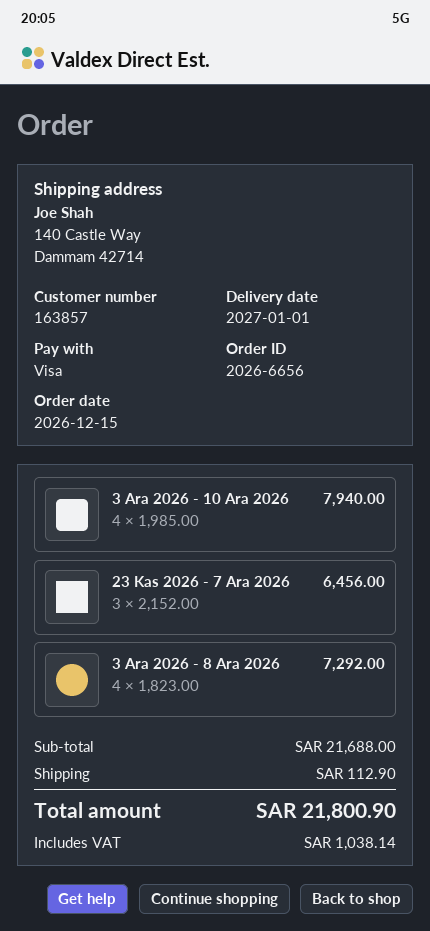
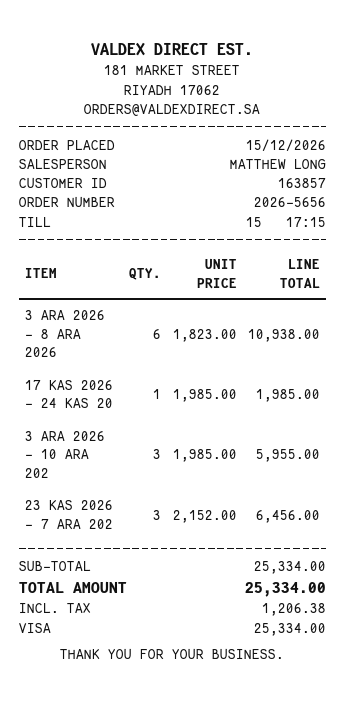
order number: 2026-6656 -> 2026-5656
3 Ara 2026 - 10 Ara 2026: 4 x 1985.00 = 7940.00 -> 3 x 1985.00 = 5955.00
3 Ara 2026 - 8 Ara 2026: 4 x 1823.00 = 7292.00 -> 6 x 1823.00 = 10938.00
17 KAS 2026 - 24 KAS 20: none -> 1 x 1985.00 = 1985.00
subtotal: 21688.00 -> 25334.00
shipping: 112.90 -> none
tax: 1038.14 -> 1206.38
total: 21800.90 -> 25334.00

